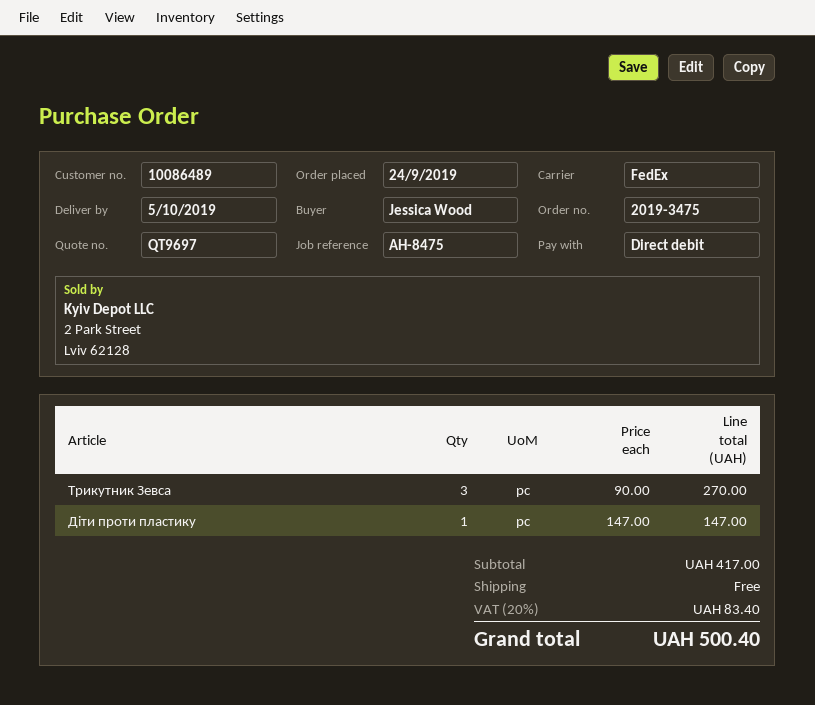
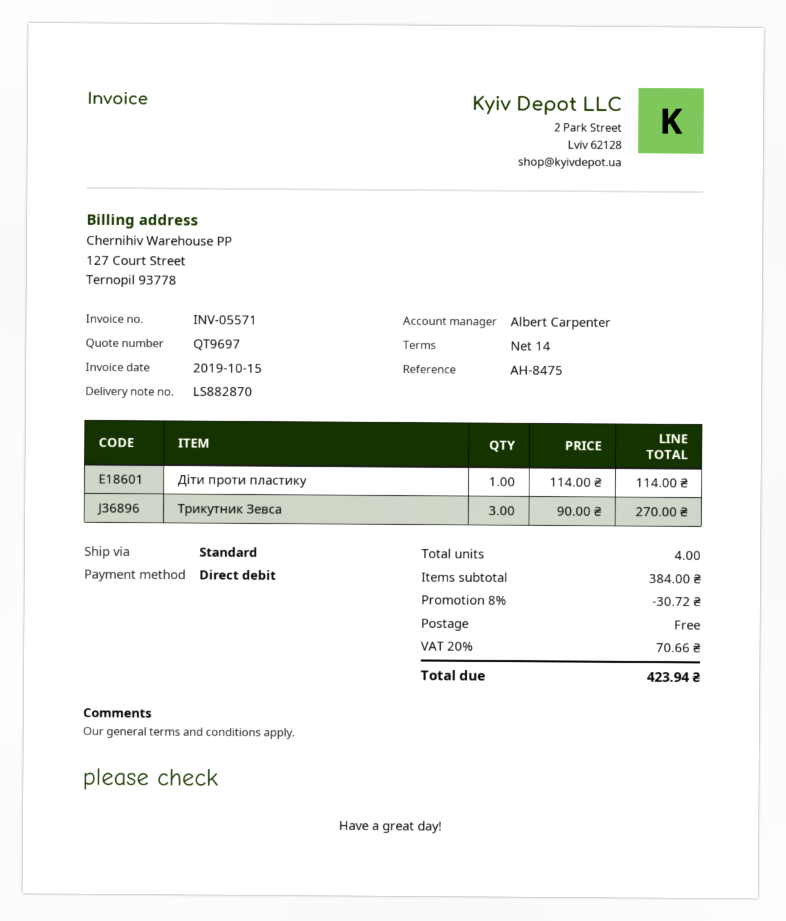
shipping method: FedEx -> standard
Діти проти пластику: 1 x 147.00 = 147.00 -> 1 x 114.00 = 114.00
subtotal: 417.00 -> 384.00
discount: none -> 8% = 30.72
tax: 20% = 83.40 -> 20% = 70.66
total: 500.40 -> 423.94

